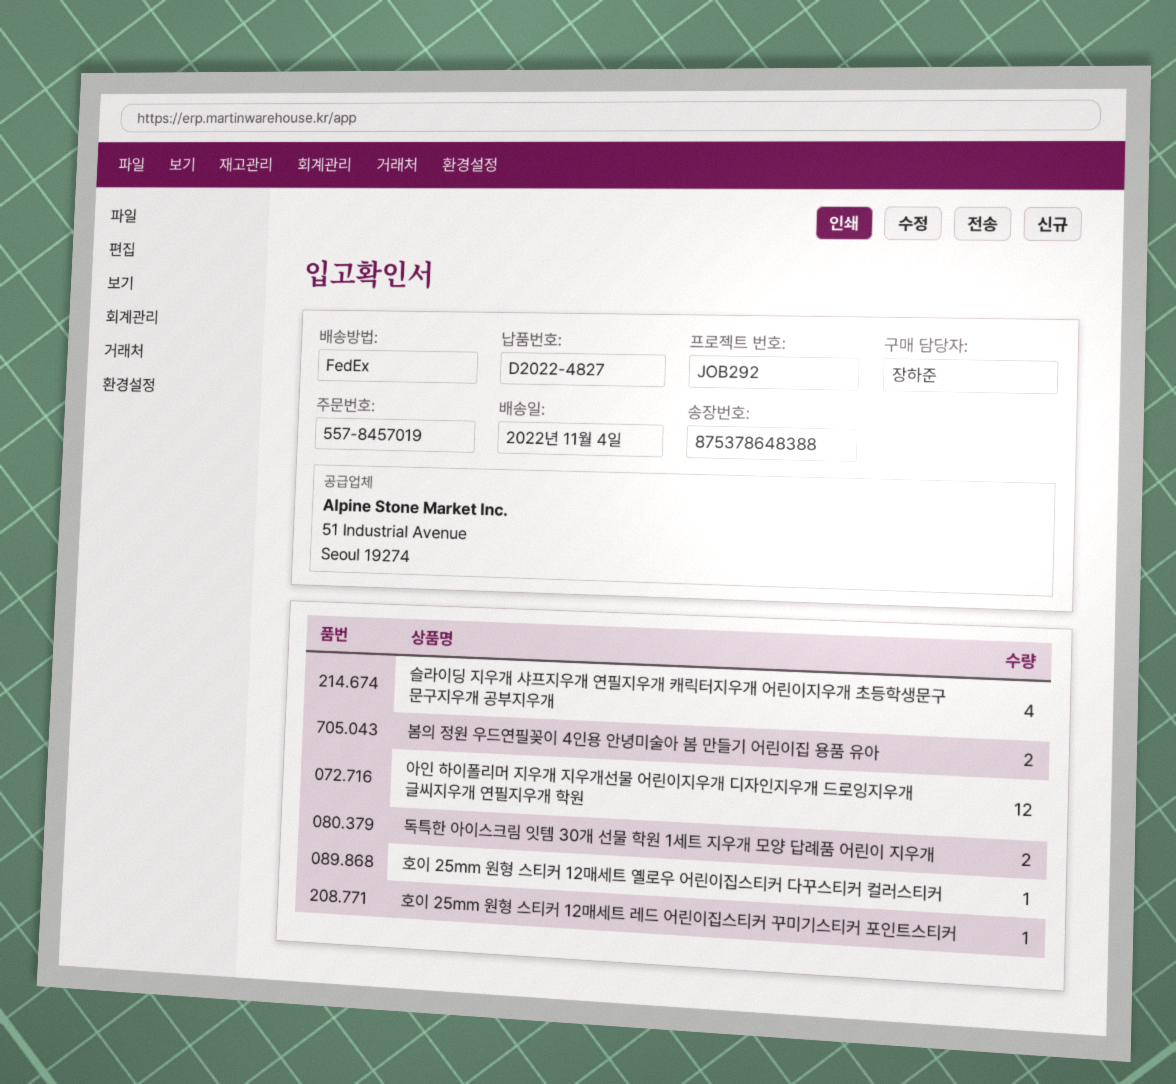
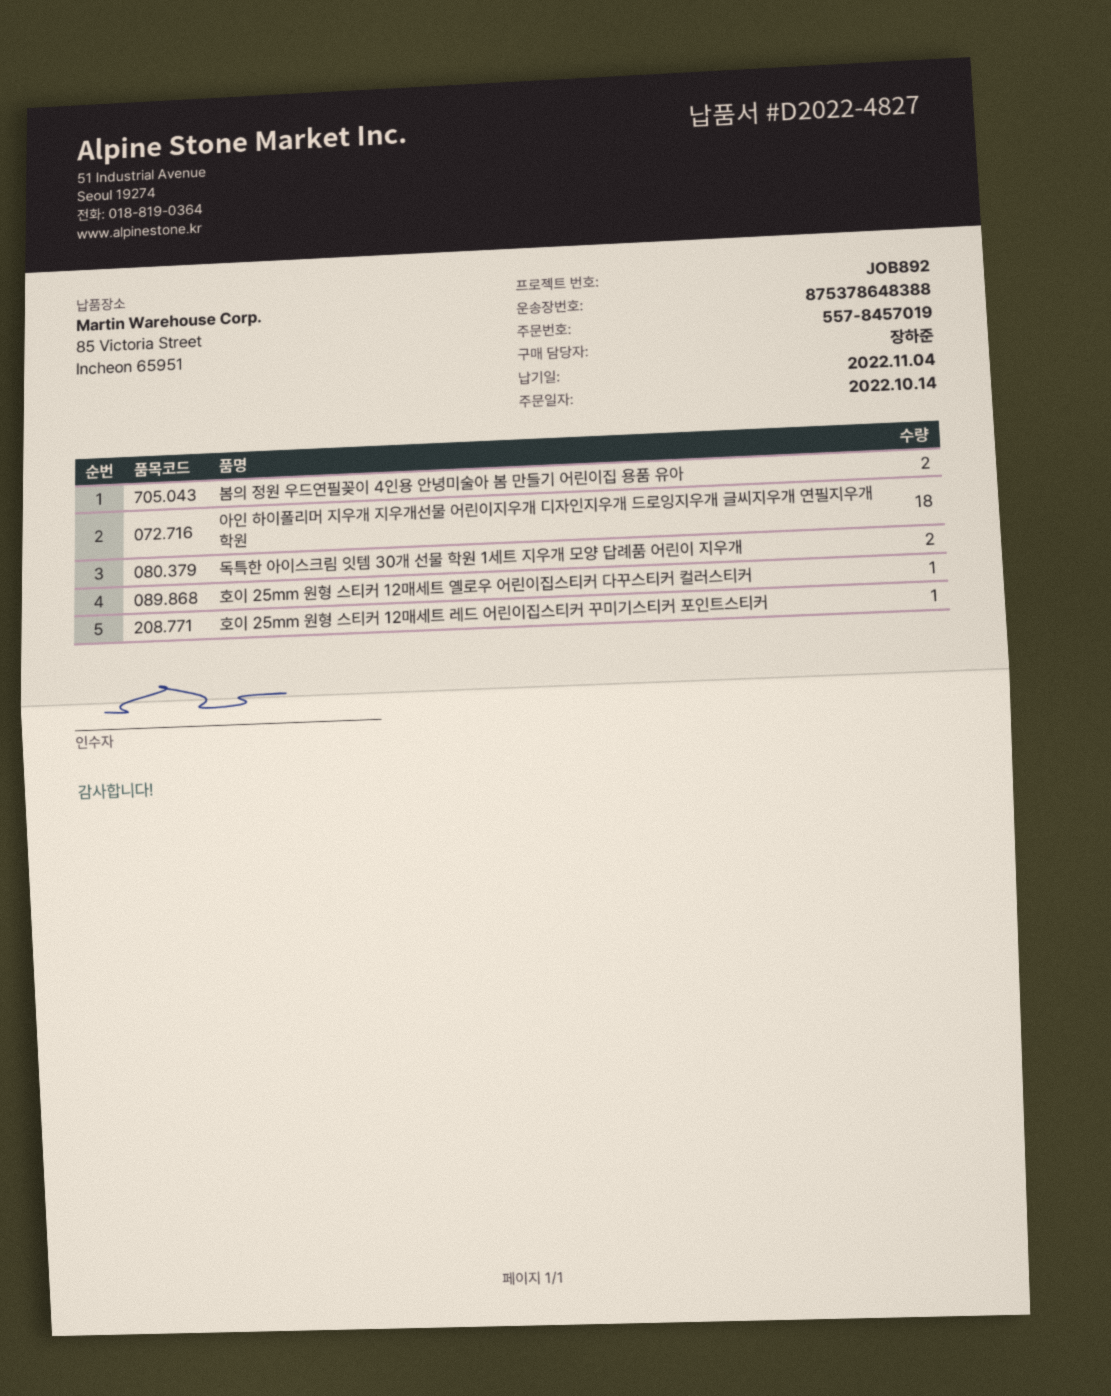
reference: JOB292 -> JOB892
슬라이딩 지우개 샤프지우개 연필지우개 캐릭터지우개 어린이지우개 초등학생문구 문구지우개 공부지우개: 4 -> none
아인 하이폴리머 지우개 지우개선물 어린이지우개 디자인지우개 드로잉지우개 글씨지우개 연필지우개 학원: 12 -> 18

